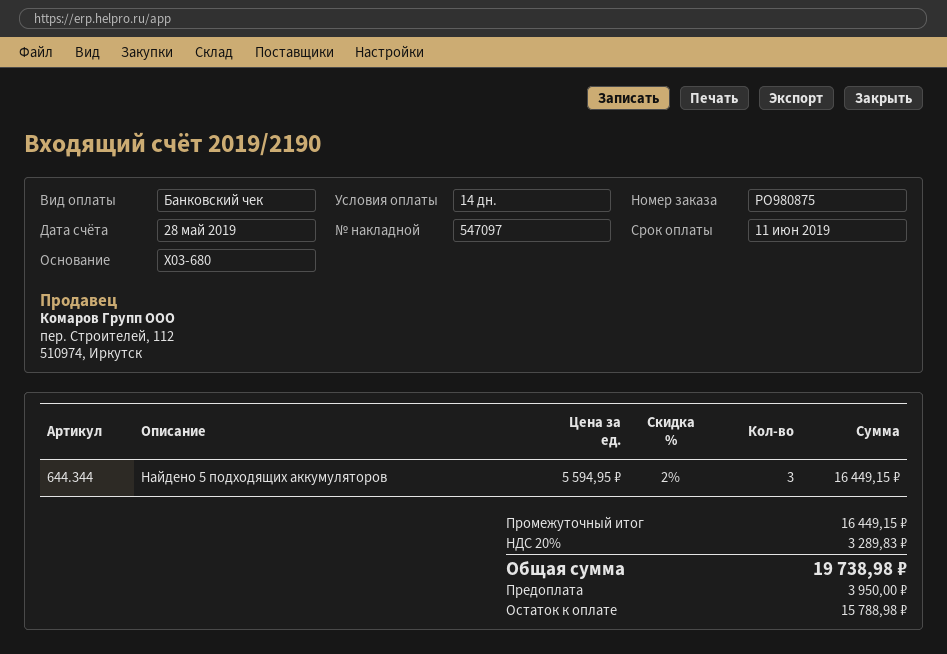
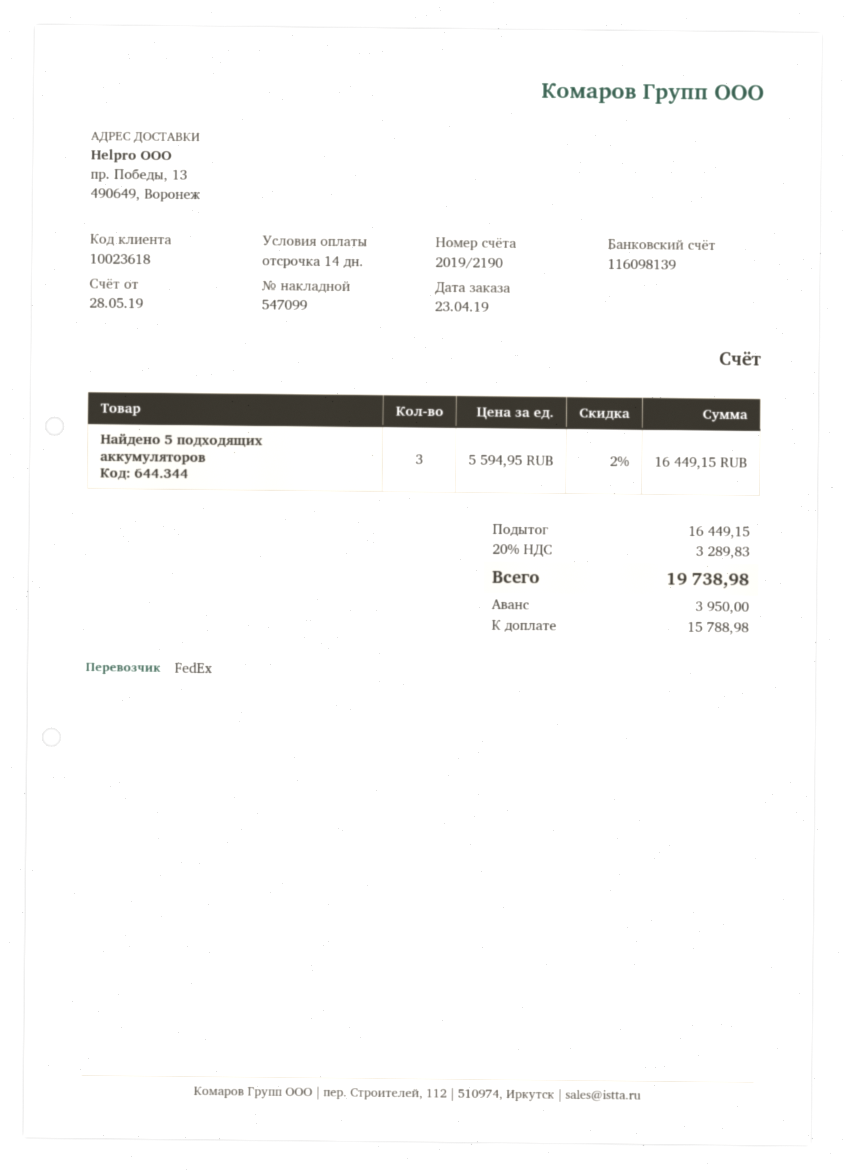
delivery note number: 547097 -> 547099

